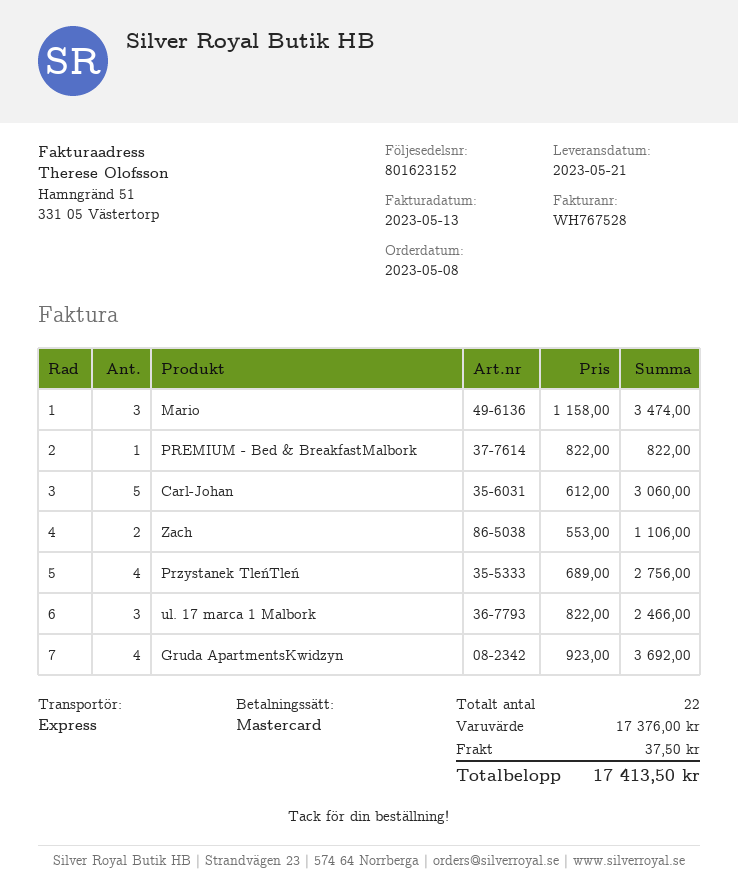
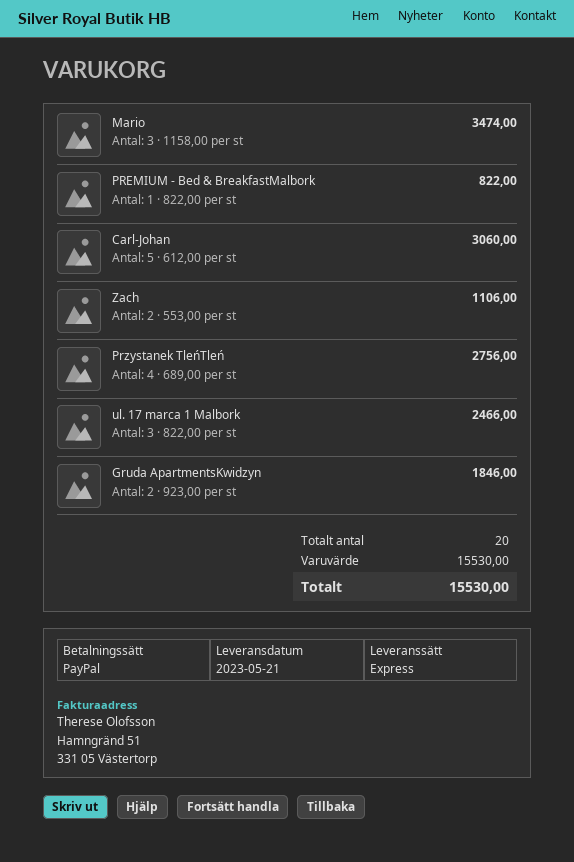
payment method: Mastercard -> PayPal
Gruda ApartmentsKwidzyn: 4 x 923.00 = 3692.00 -> 2 x 923.00 = 1846.00
total quantity: 22 -> 20
subtotal: 17376.00 -> 15530.00
shipping: 37.50 -> none
total: 17413.50 -> 15530.00

